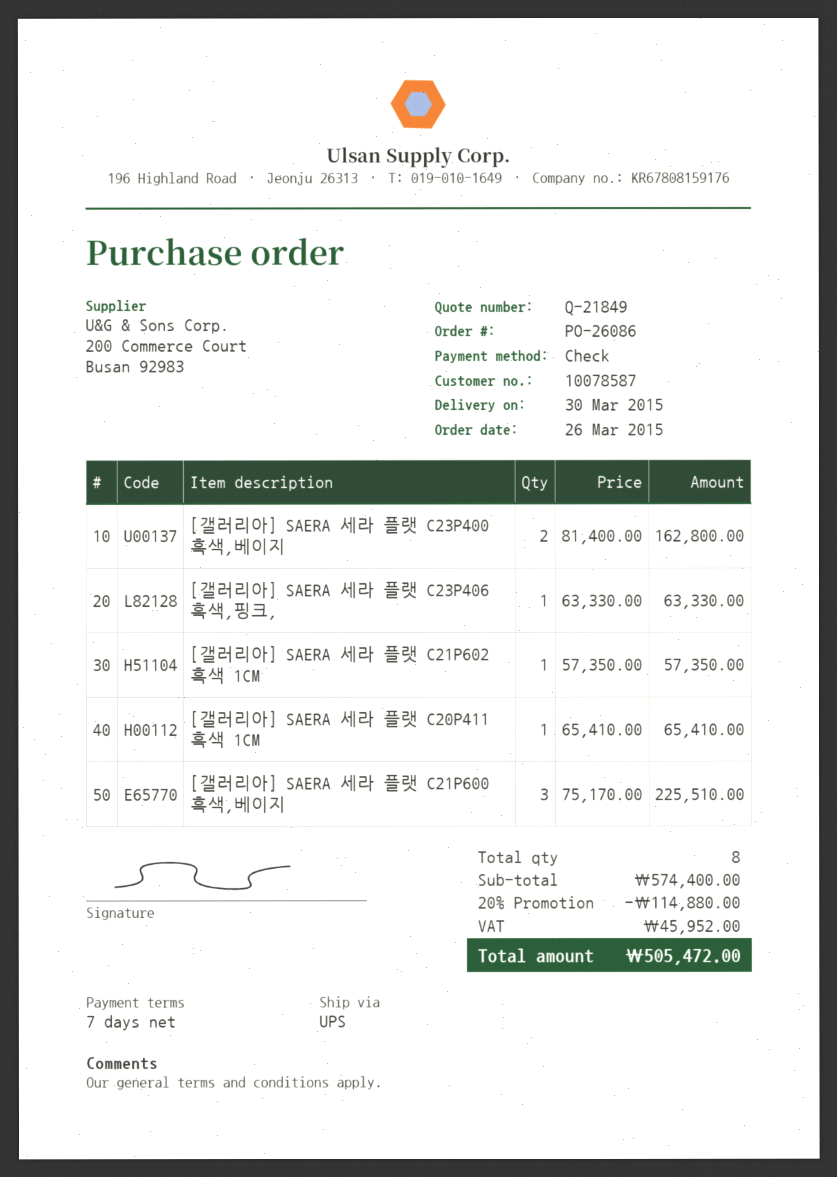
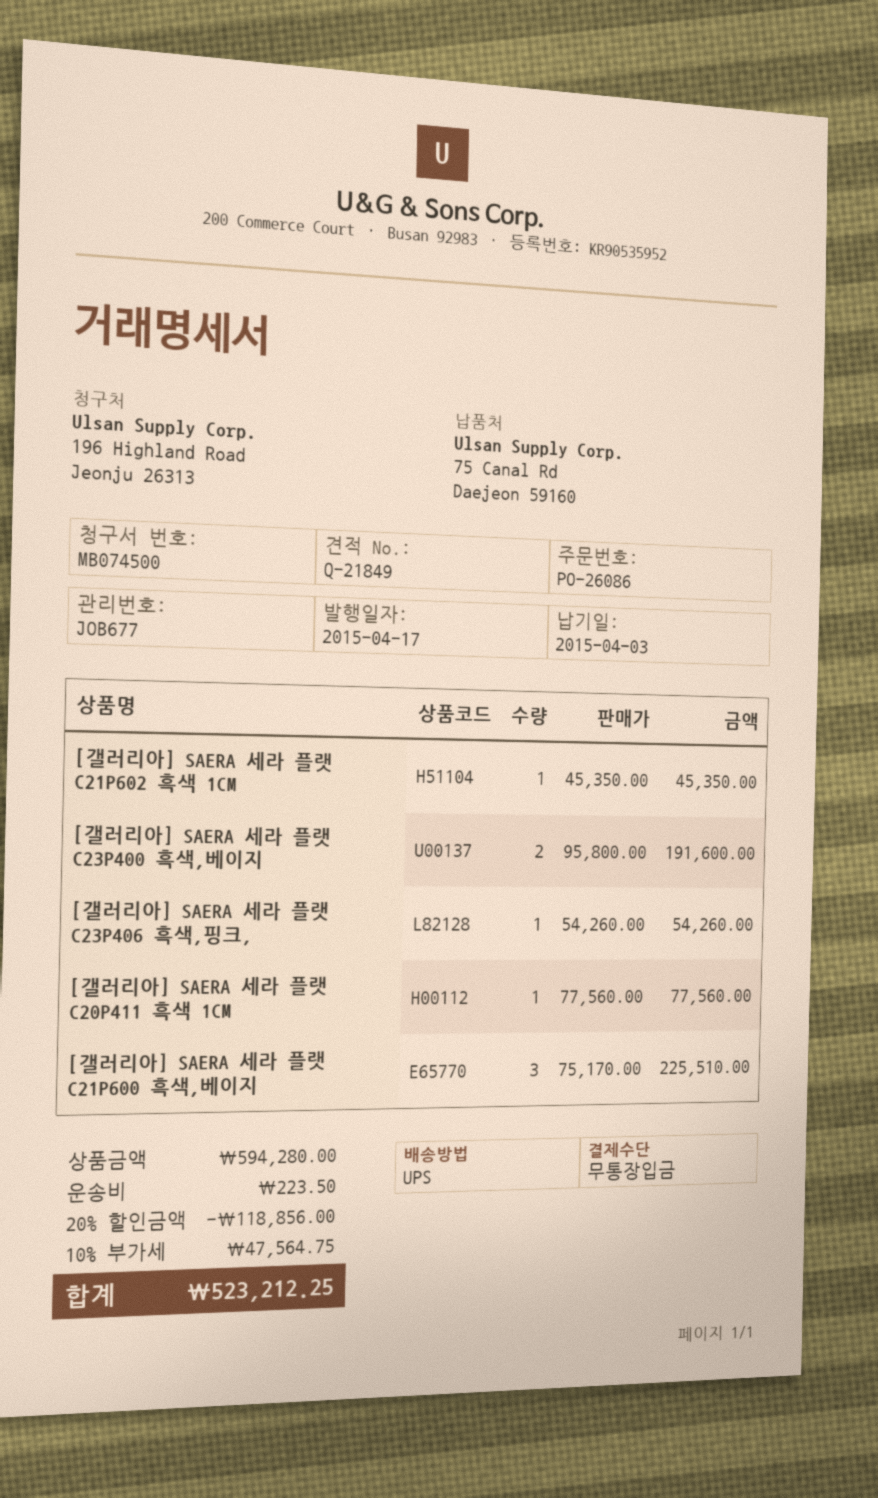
delivery date: 2015-03-30 -> 2015-04-03
payment method: cheque -> bank transfer
[갤러리아] SAERA 세라 플랫 C23P400 흑색,베이지: 2 x 81400.00 = 162800.00 -> 2 x 95800.00 = 191600.00
[갤러리아] SAERA 세라 플랫 C23P406 흑색,핑크,: 1 x 63330.00 = 63330.00 -> 1 x 54260.00 = 54260.00
[갤러리아] SAERA 세라 플랫 C21P602 흑색 1CM: 1 x 57350.00 = 57350.00 -> 1 x 45350.00 = 45350.00
[갤러리아] SAERA 세라 플랫 C20P411 흑색 1CM: 1 x 65410.00 = 65410.00 -> 1 x 77560.00 = 77560.00
subtotal: 574400.00 -> 594280.00
discount: 20% = 114880.00 -> 20% = 118856.00
shipping: none -> 223.50
tax: 45952.00 -> 47564.75
total: 505472.00 -> 523212.25

